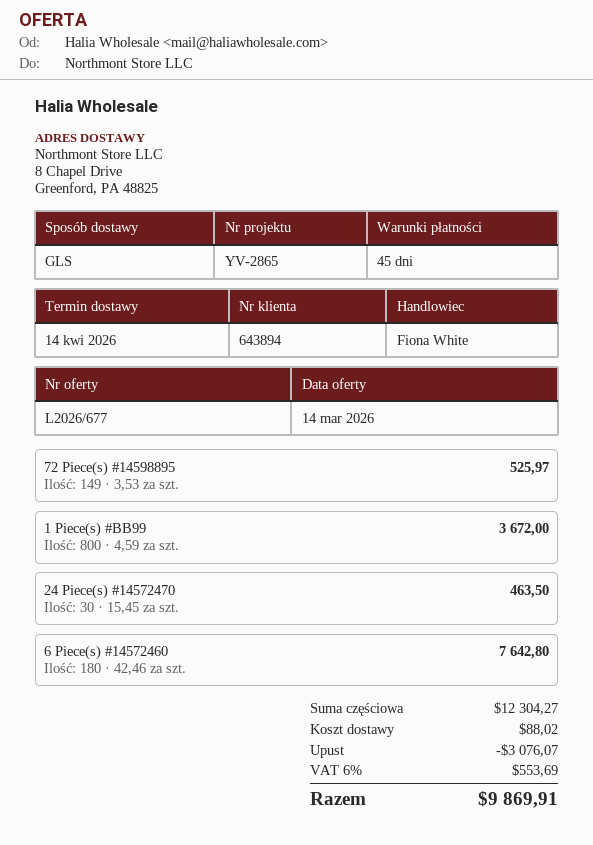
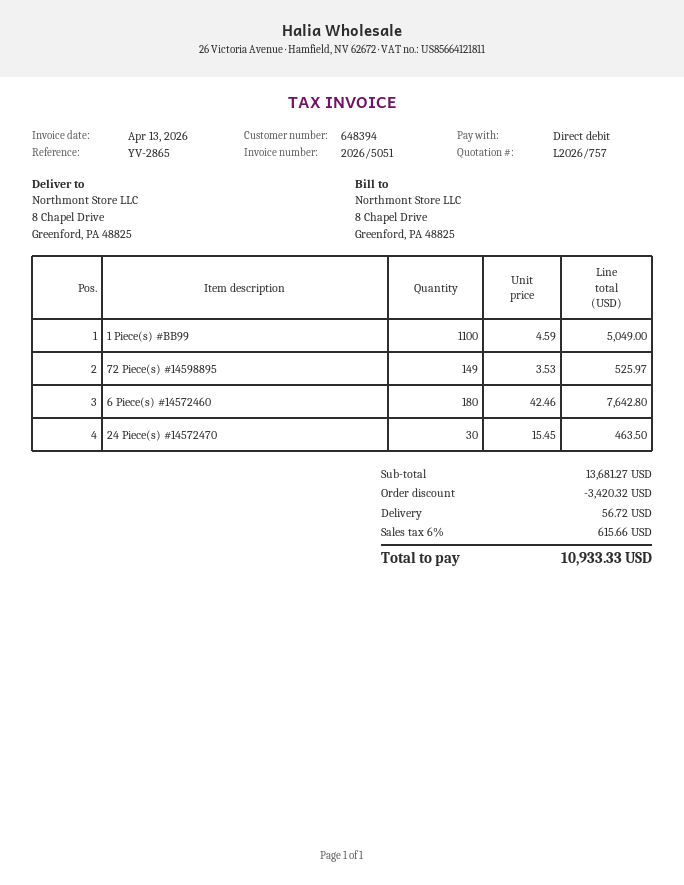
quote number: L2026/677 -> L2026/757
customer number: 643894 -> 648394
1 Piece(s) #BB99: 800 x 4.59 = 3672.00 -> 1100 x 4.59 = 5049.00
subtotal: 12304.27 -> 13681.27
discount: 3076.07 -> 3420.32
shipping: 88.02 -> 56.72
tax: 6% = 553.69 -> 6% = 615.66
total: 9869.91 -> 10933.33

